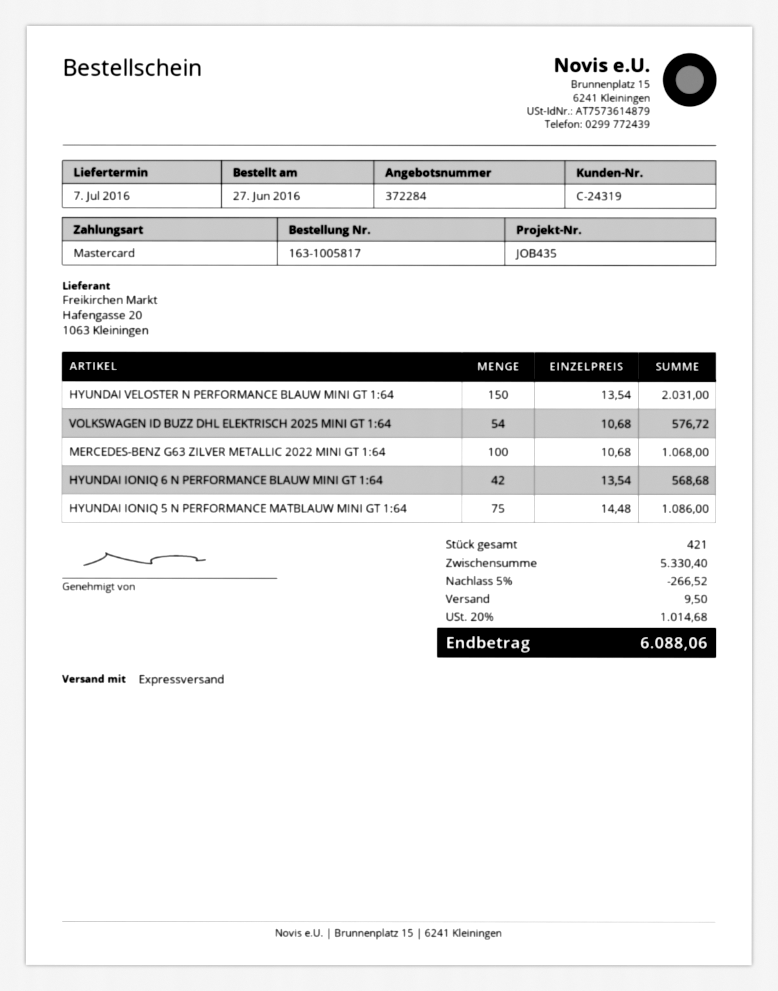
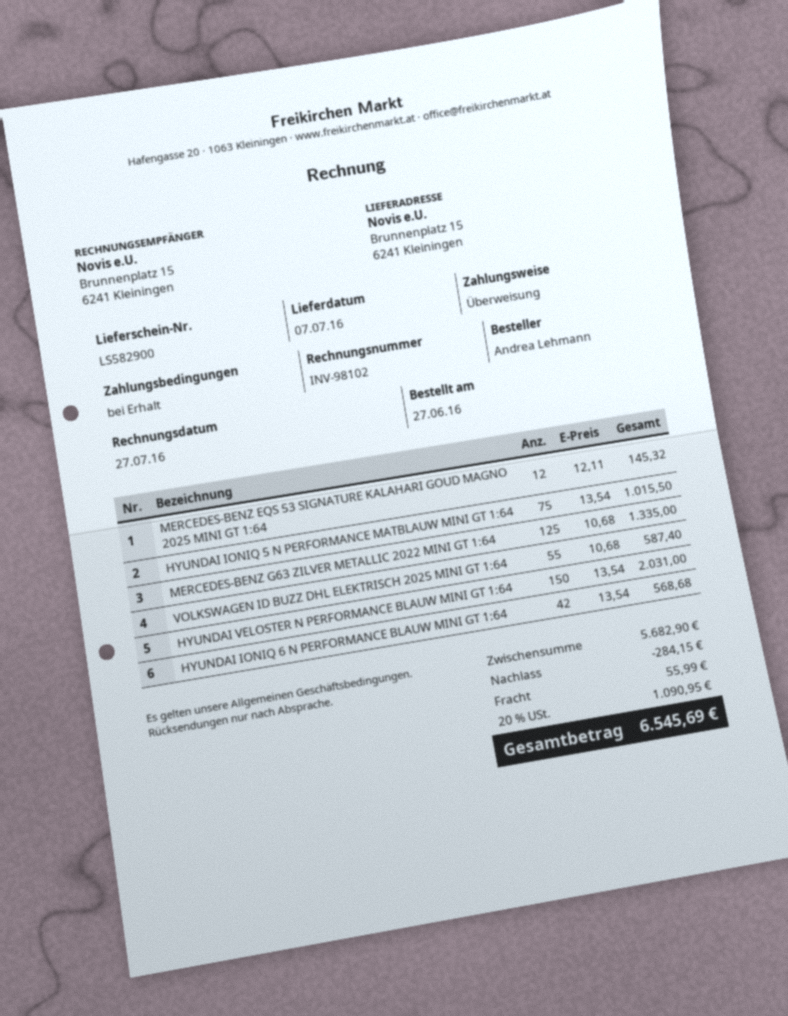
payment method: Mastercard -> bank transfer
VOLKSWAGEN ID BUZZ DHL ELEKTRISCH 2025 MINI GT 1:64: 54 x 10.68 = 576.72 -> 55 x 10.68 = 587.40
MERCEDES-BENZ G63 ZILVER METALLIC 2022 MINI GT 1:64: 100 x 10.68 = 1068.00 -> 125 x 10.68 = 1335.00
HYUNDAI IONIQ 5 N PERFORMANCE MATBLAUW MINI GT 1:64: 75 x 14.48 = 1086.00 -> 75 x 13.54 = 1015.50
MERCEDES-BENZ EQS 53 SIGNATURE KALAHARI GOUD MAGNO 2025 MINI GT 1:64: none -> 12 x 12.11 = 145.32
subtotal: 5330.40 -> 5682.90
discount: 266.52 -> 284.15
shipping: 9.50 -> 55.99
tax: 20% = 1014.68 -> 20% = 1090.95
total: 6088.06 -> 6545.69

